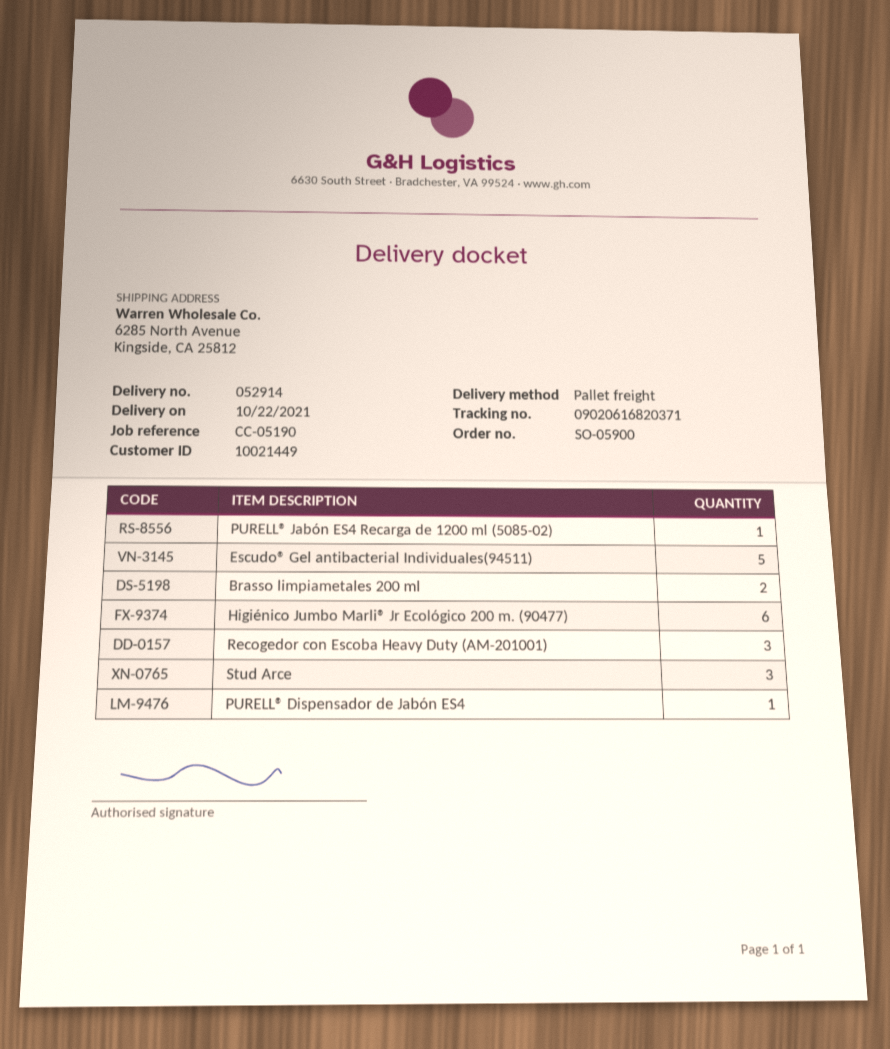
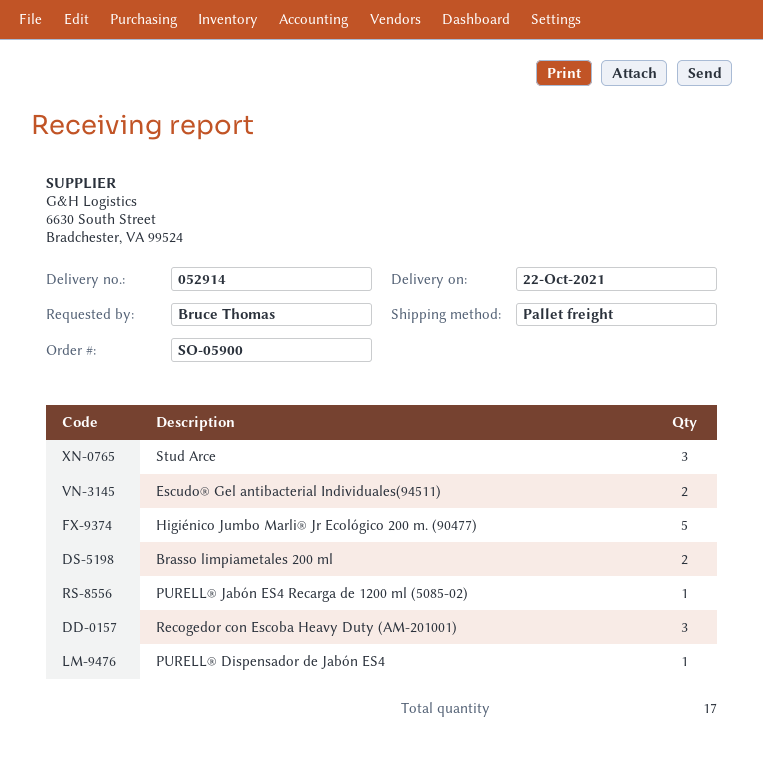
Escudo® Gel antibacterial Individuales(94511): 5 -> 2
Higiénico Jumbo Marli® Jr Ecológico 200 m. (90477): 6 -> 5

